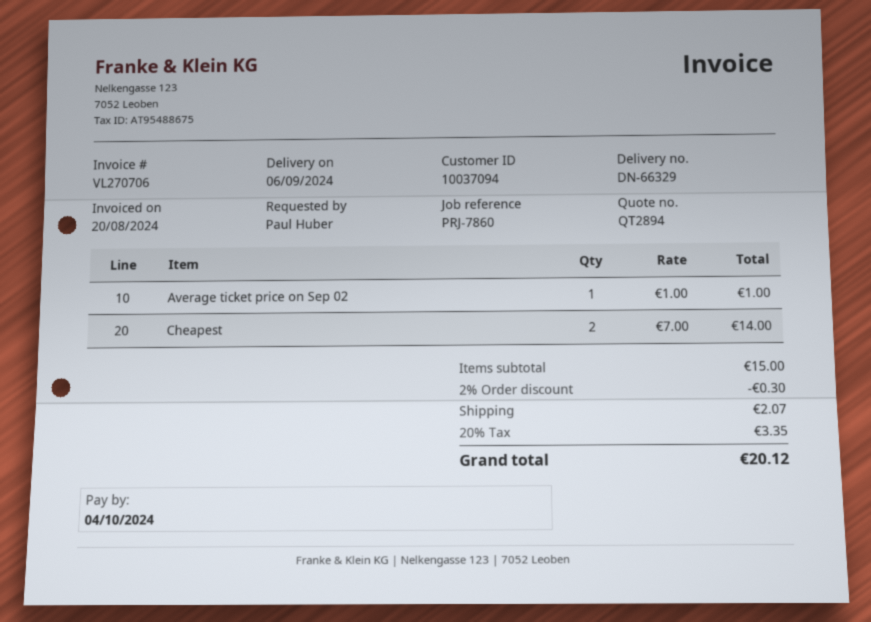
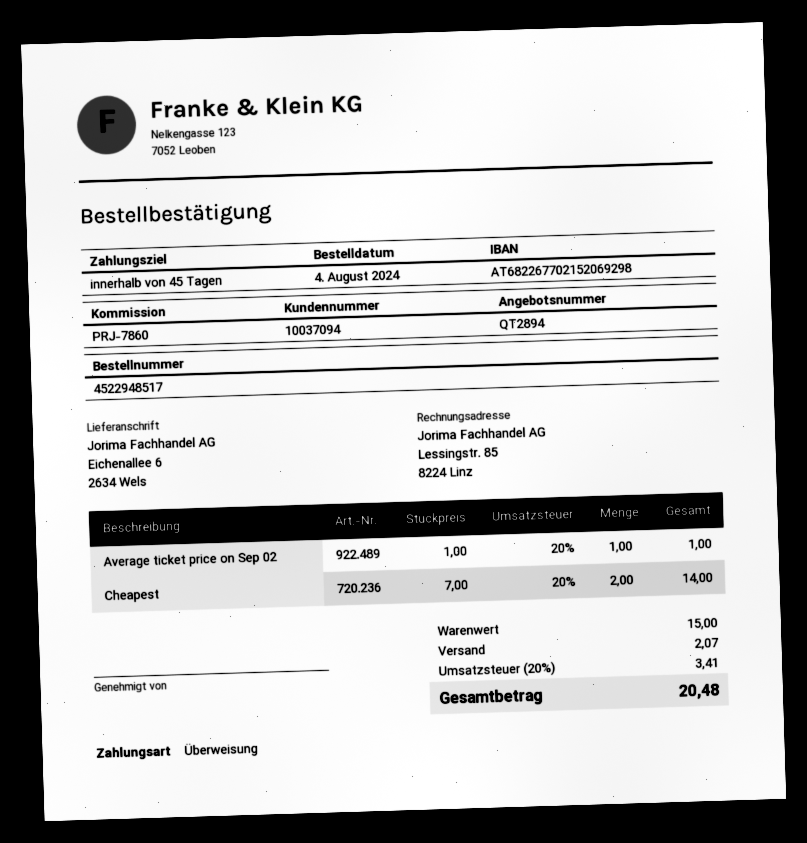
discount: 2% = 0.30 -> none
tax: 20% = 3.35 -> 20% = 3.41
total: 20.12 -> 20.48

